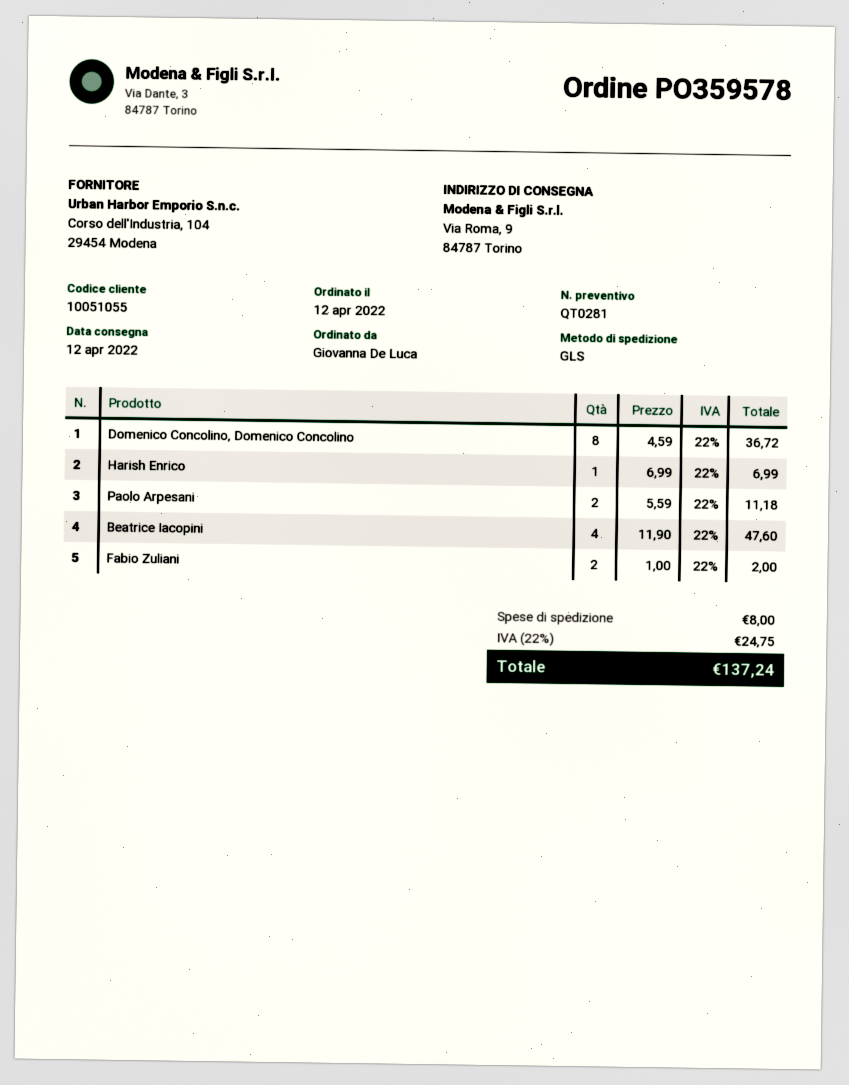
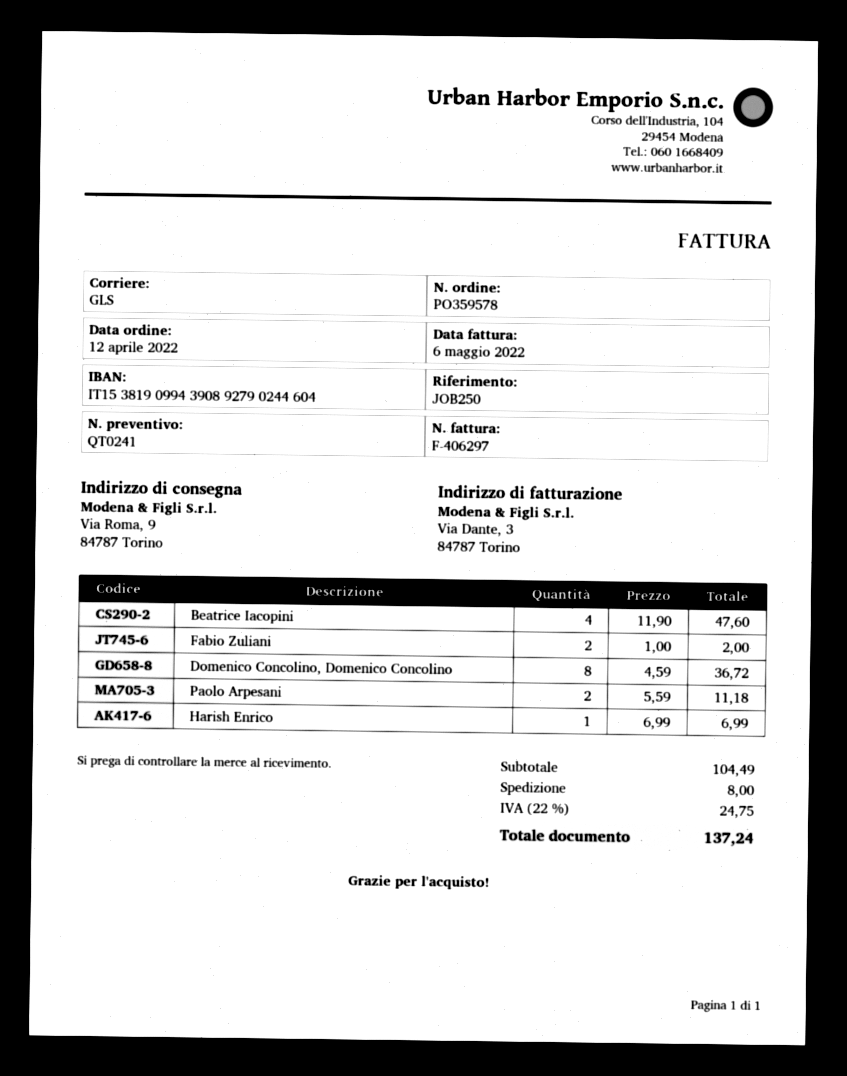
quote number: QT0281 -> QT0241

